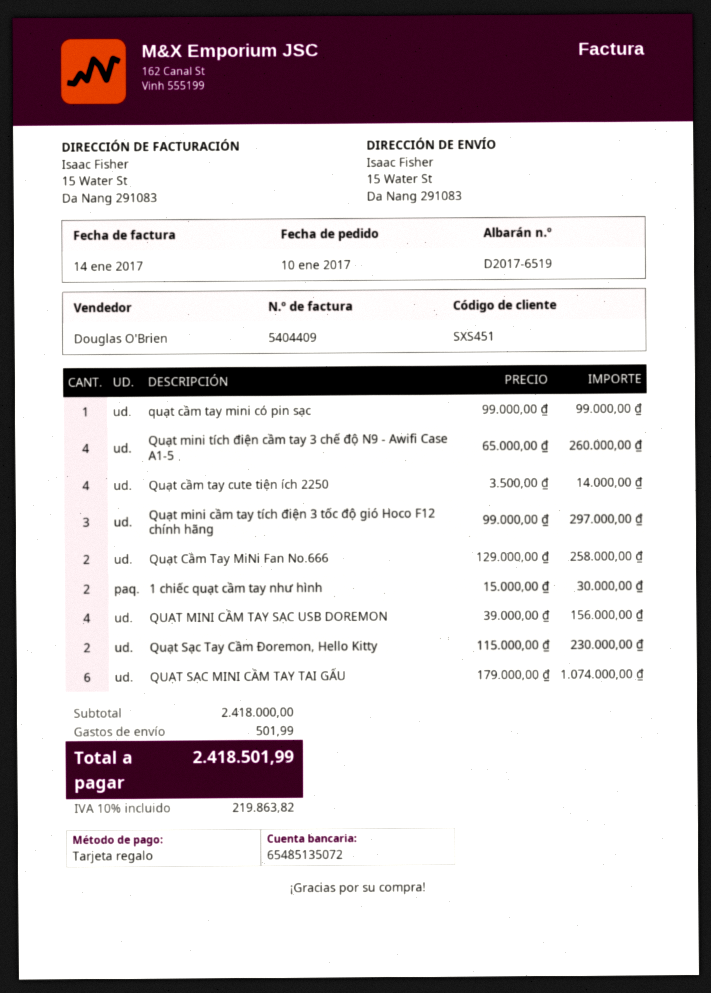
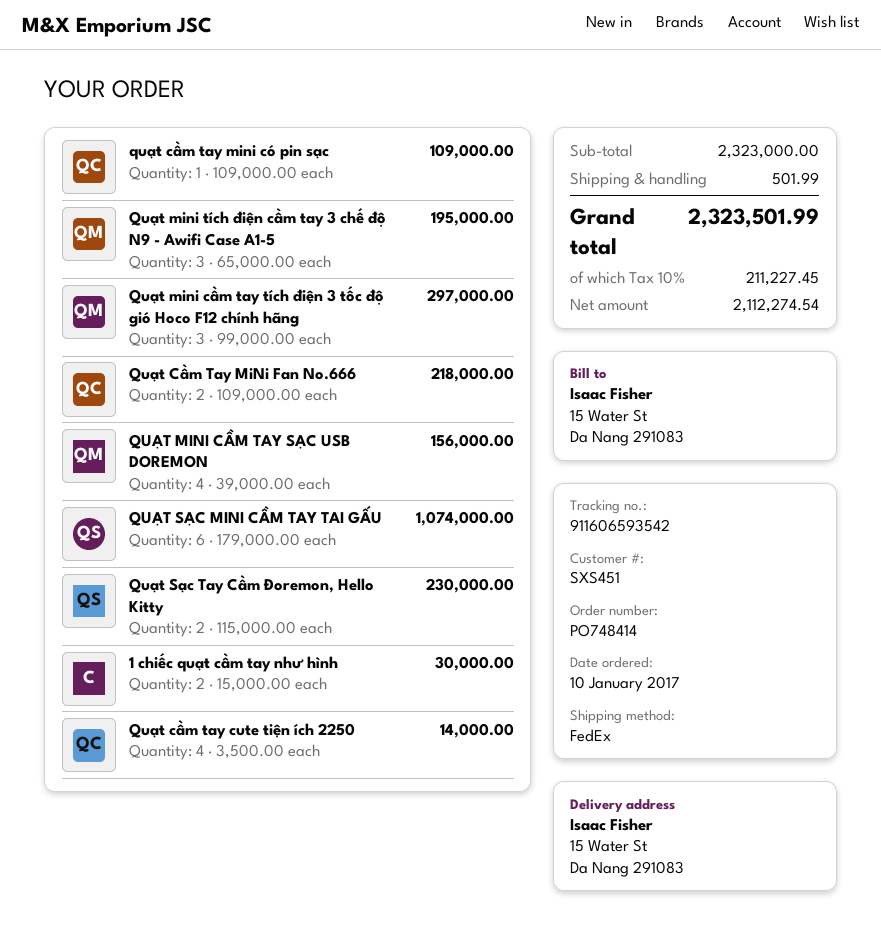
quạt cầm tay mini có pin sạc: 1 x 99000.00 = 99000.00 -> 1 x 109000.00 = 109000.00
Quạt mini tích điện cầm tay 3 chế độ N9 - Awifi Case A1-5: 4 x 65000.00 = 260000.00 -> 3 x 65000.00 = 195000.00
Quạt Cầm Tay MiNi Fan No.666: 2 x 129000.00 = 258000.00 -> 2 x 109000.00 = 218000.00
subtotal: 2418000.00 -> 2323000.00
tax: 10% = 219863.82 -> 10% = 211227.45
total: 2418501.99 -> 2323501.99

